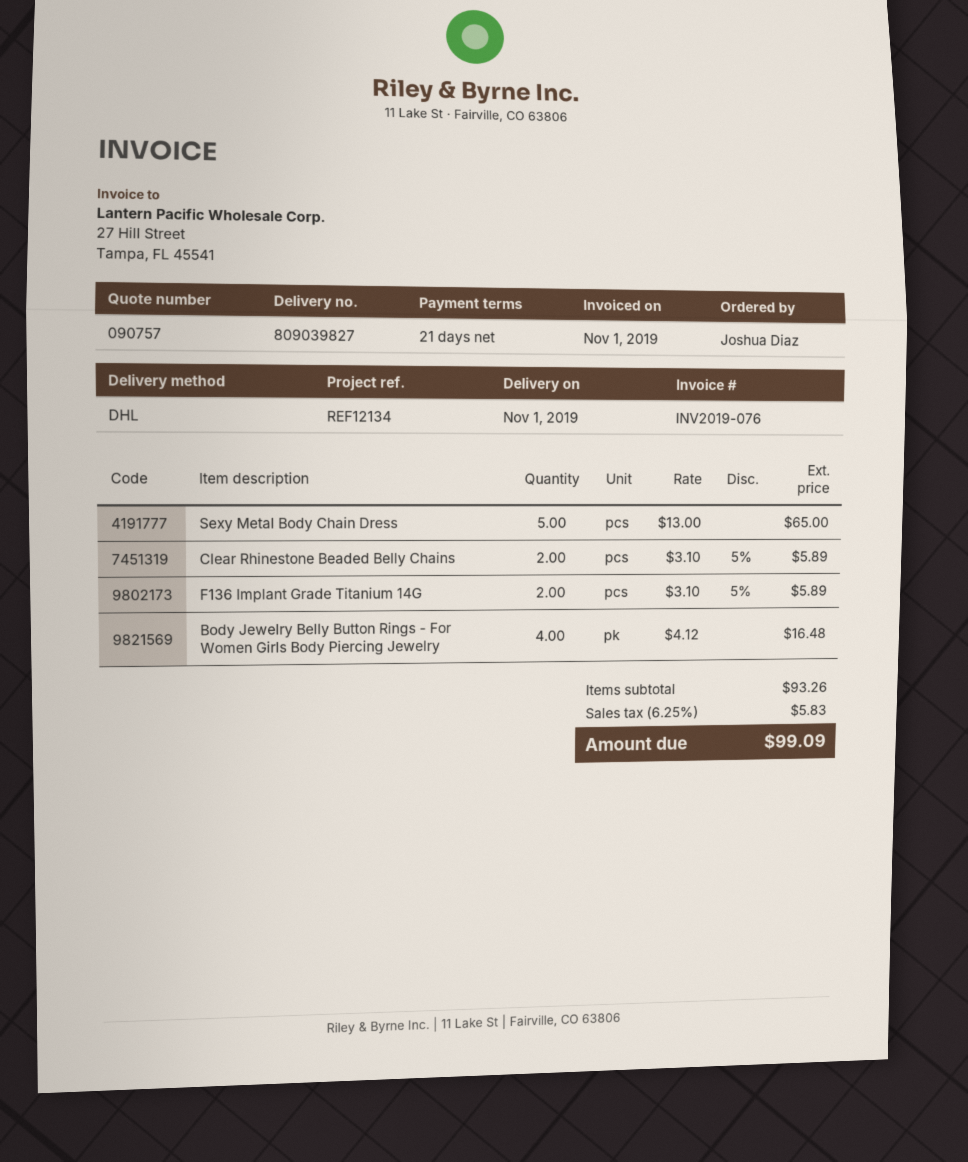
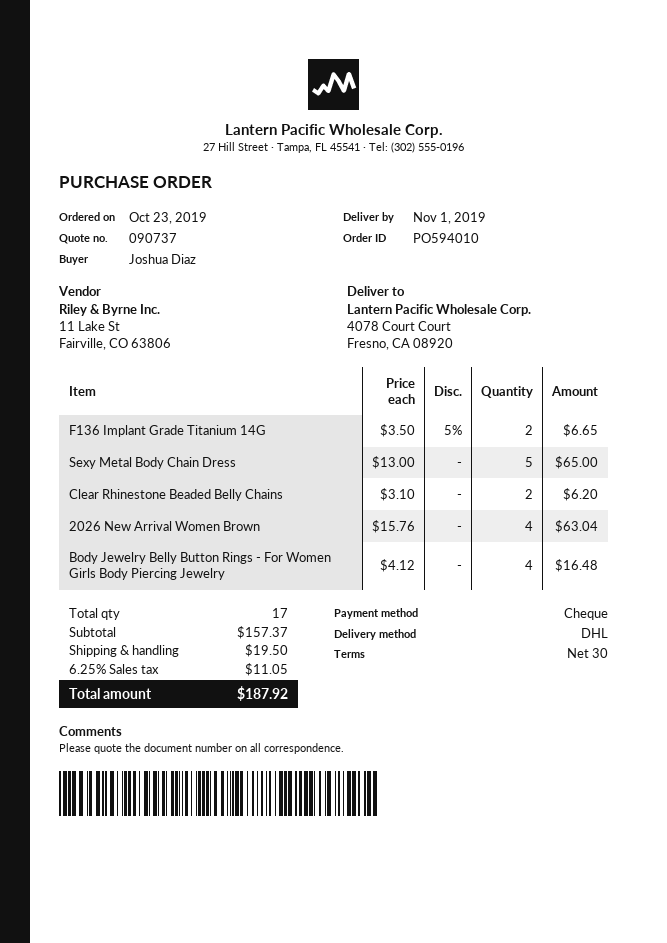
quote number: 090757 -> 090737
payment terms: 21 days -> 30 days
Clear Rhinestone Beaded Belly Chains: 2 x 3.10 - 5% = 5.89 -> 2 x 3.10 = 6.20
F136 Implant Grade Titanium 14G: 2 x 3.10 - 5% = 5.89 -> 2 x 3.50 - 5% = 6.65
2026 New Arrival Women Brown: none -> 4 x 15.76 = 63.04
subtotal: 93.26 -> 157.37
shipping: none -> 19.50
tax: 6.25% = 5.83 -> 6.25% = 11.05
total: 99.09 -> 187.92

